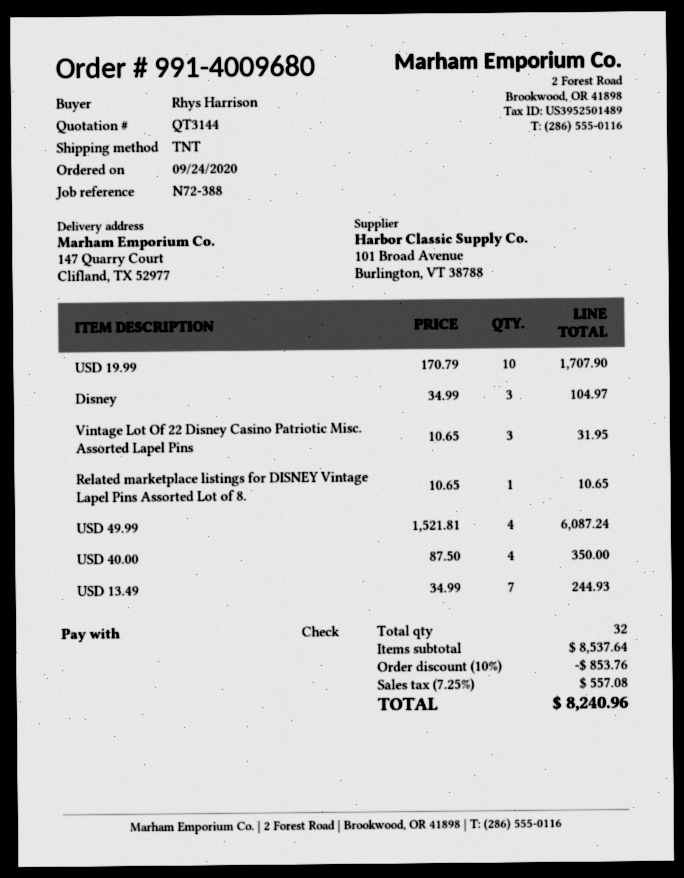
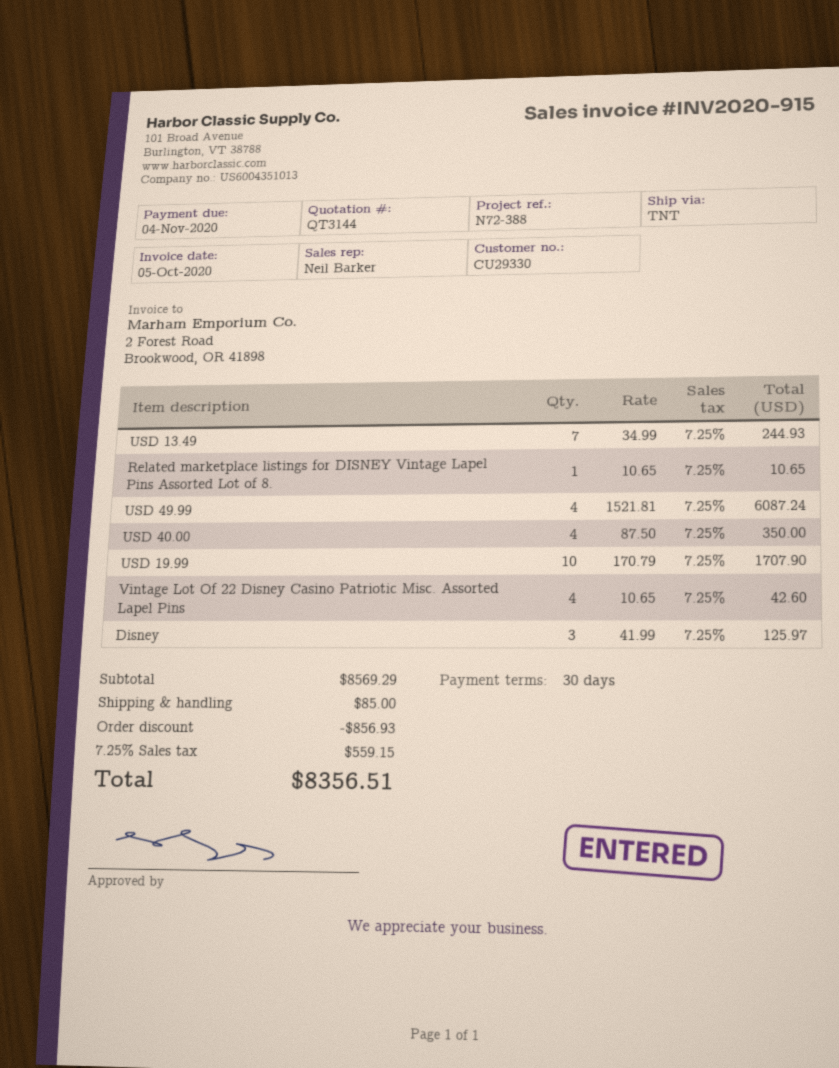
Disney: 3 x 34.99 = 104.97 -> 3 x 41.99 = 125.97
Vintage Lot Of 22 Disney Casino Patriotic Misc. Assorted Lapel Pins: 3 x 10.65 = 31.95 -> 4 x 10.65 = 42.60
subtotal: 8537.64 -> 8569.29
discount: 853.76 -> 856.93
shipping: none -> 85.00
tax: 7.25% = 557.08 -> 7.25% = 559.15
total: 8240.96 -> 8356.51

